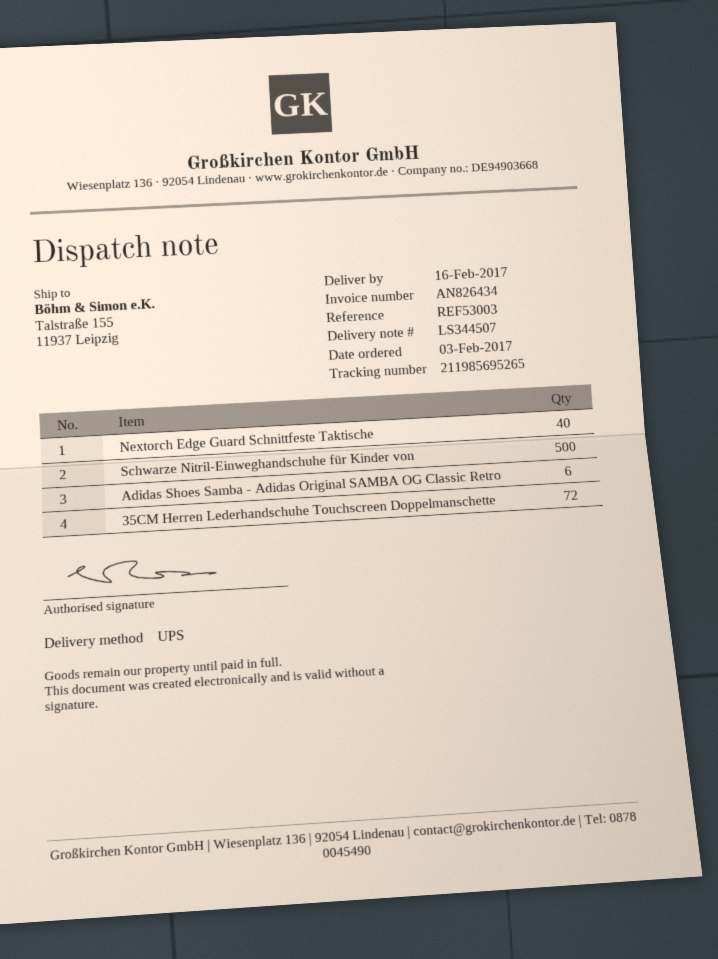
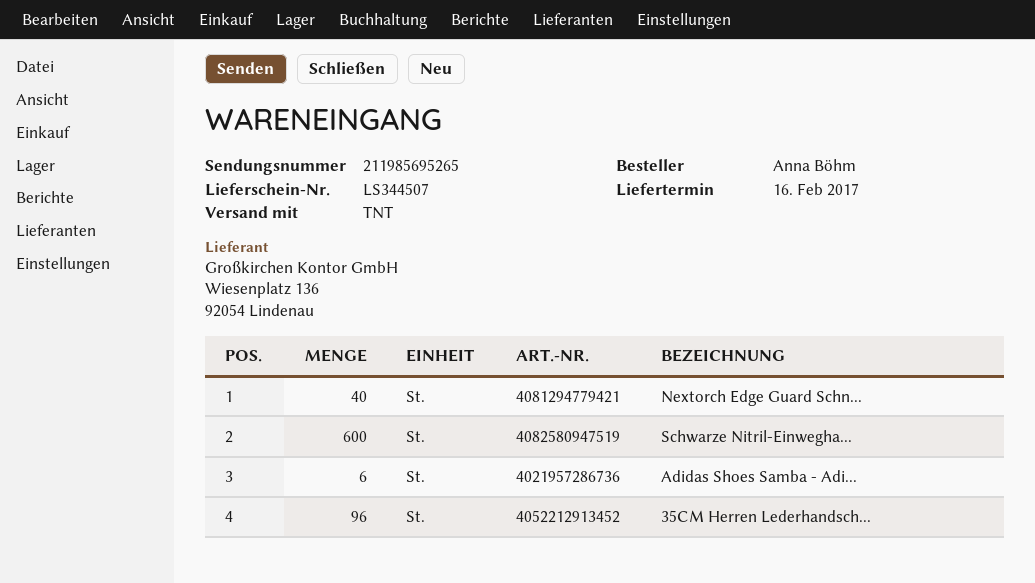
shipping method: UPS -> TNT
Schwarze Nitril-Einweghandschuhe für Kinder von: 500 -> 600
35CM Herren Lederhandschuhe Touchscreen Doppelmanschette: 72 -> 96

